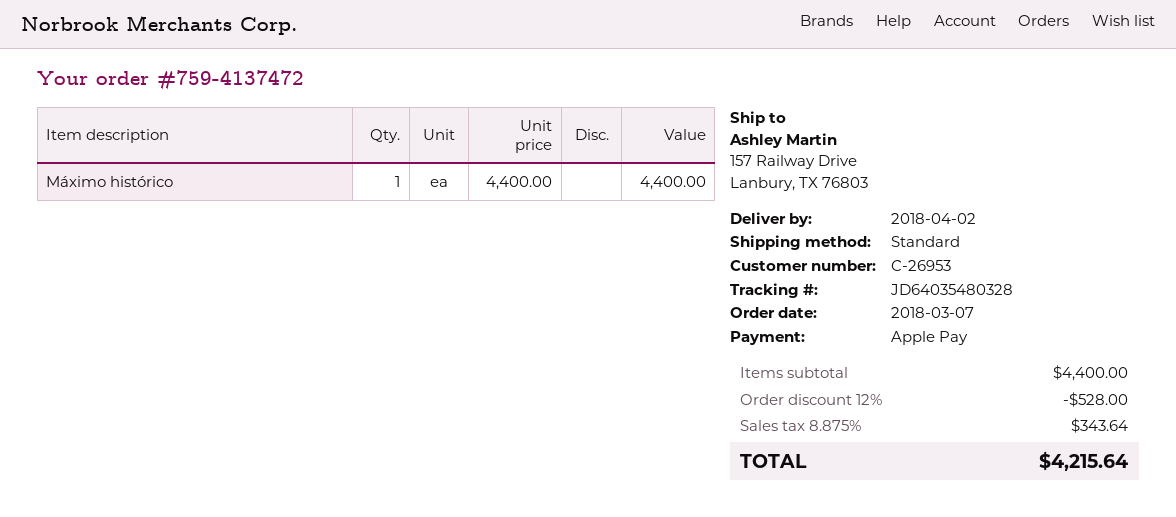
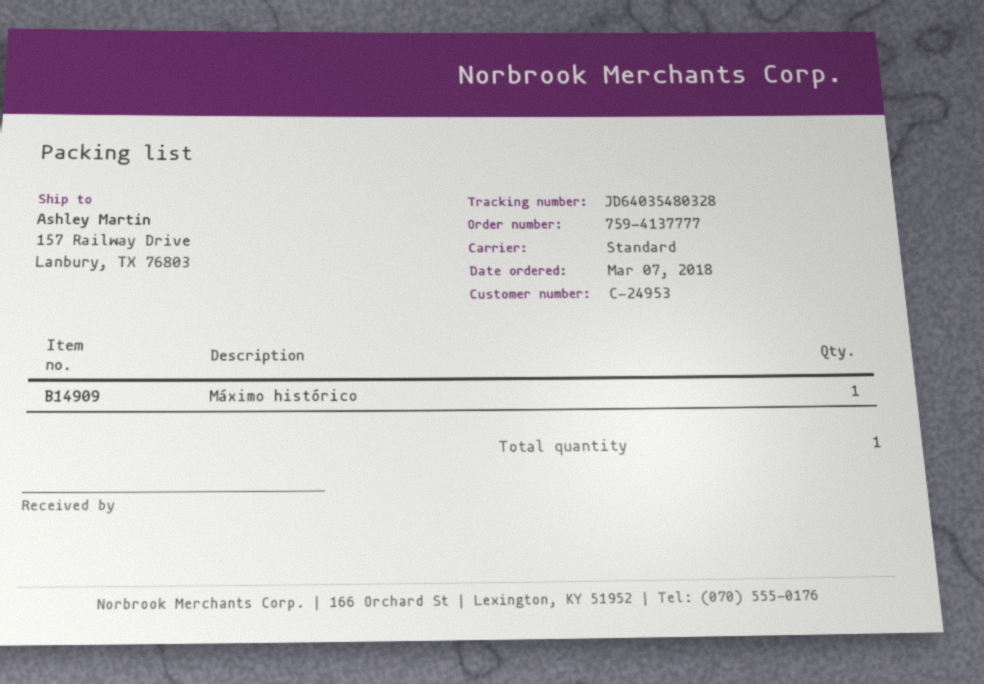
order number: 759-4137472 -> 759-4137777
customer number: C-26953 -> C-24953

